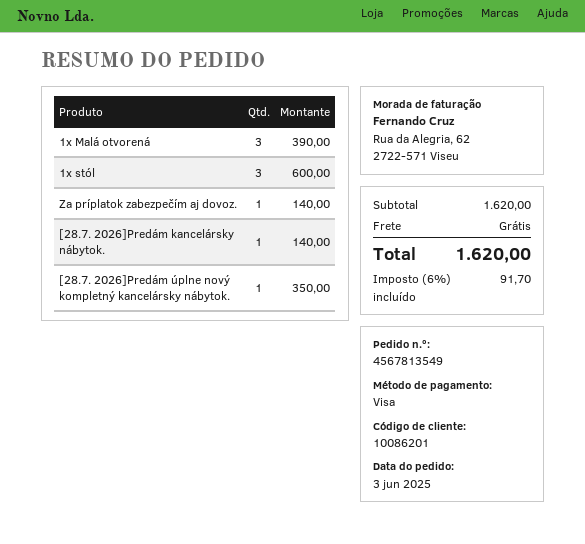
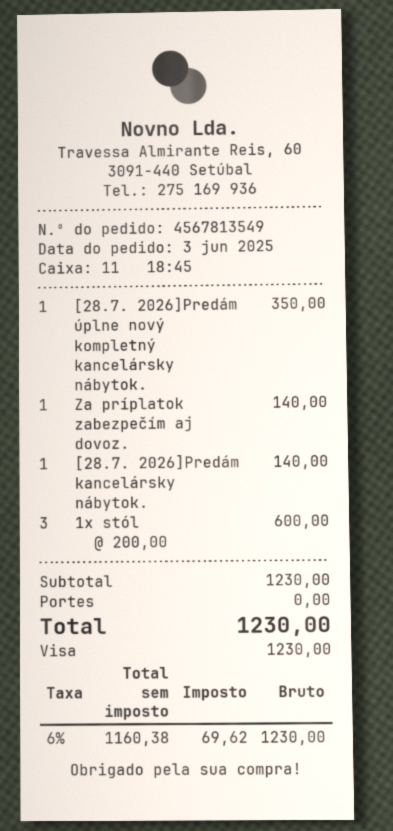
1x Malá otvorená: 3 for 390.00 -> none
subtotal: 1620.00 -> 1230.00
tax: 6% = 91.70 -> 6% = 69.62
total: 1620.00 -> 1230.00

